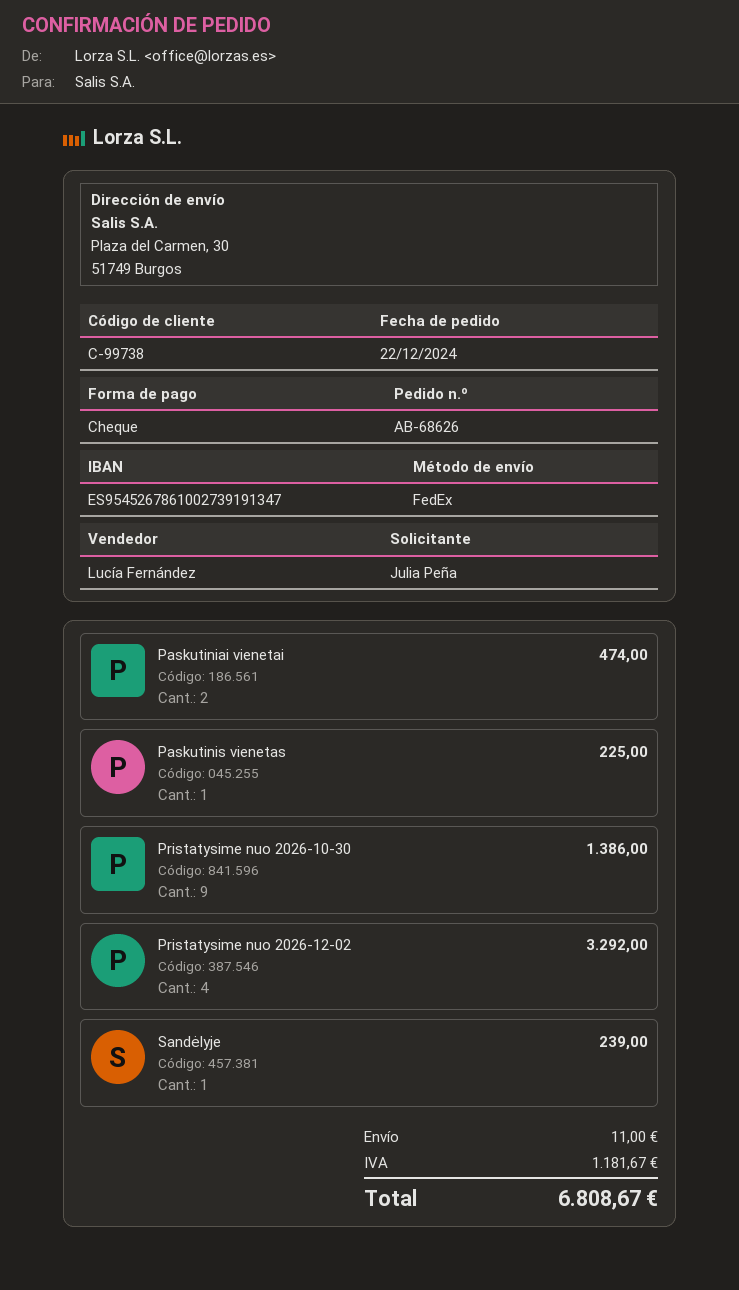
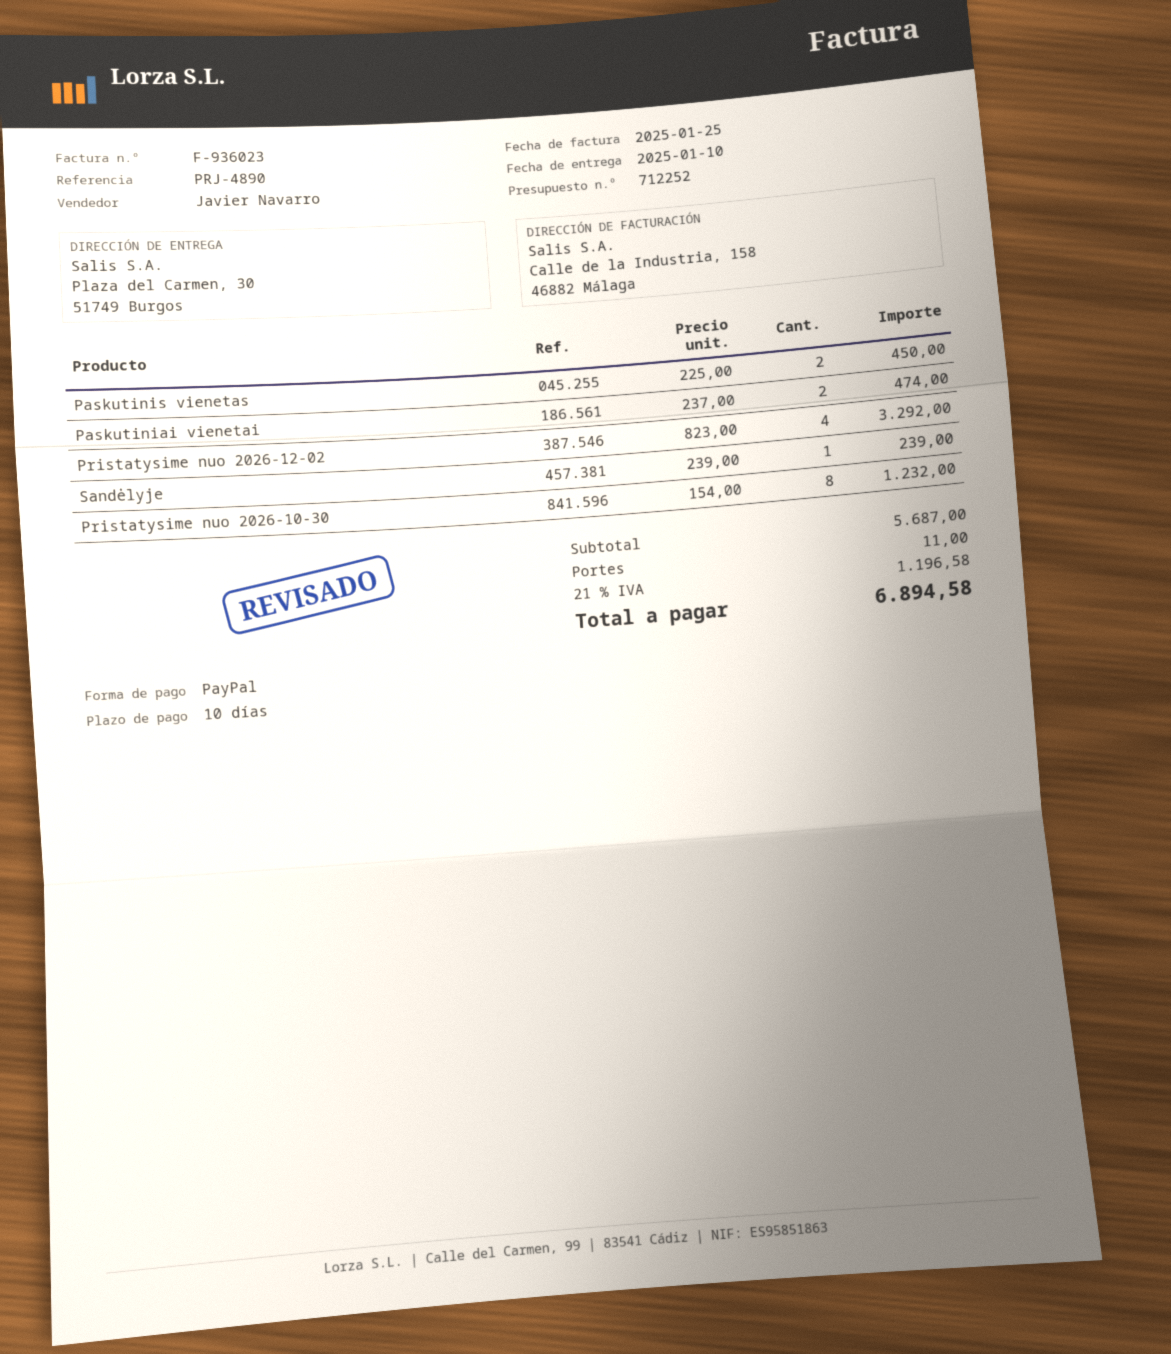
sales rep: Lucía Fernández -> Javier Navarro
payment method: cheque -> PayPal
Paskutinis vienetas: 1 for 225.00 -> 2 for 450.00
Pristatysime nuo 2026‑10‑30: 9 for 1386.00 -> 8 for 1232.00
tax: 1181.67 -> 1196.58
total: 6808.67 -> 6894.58

